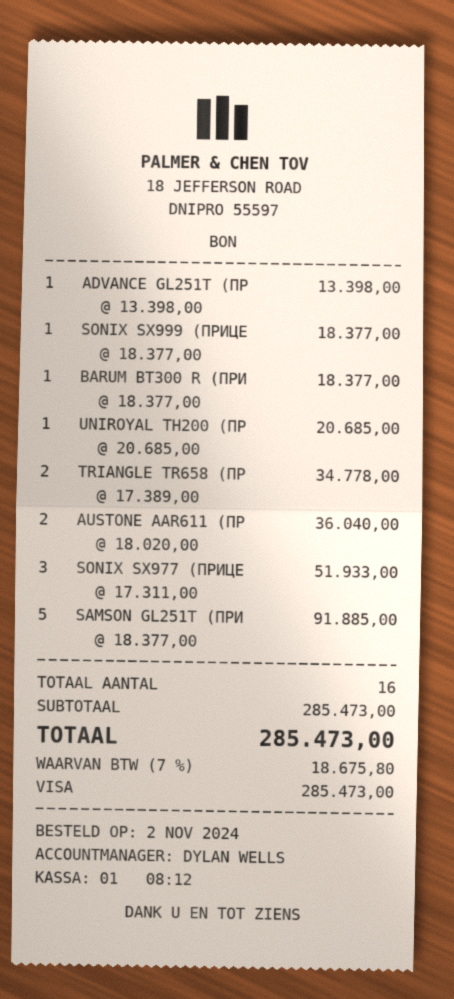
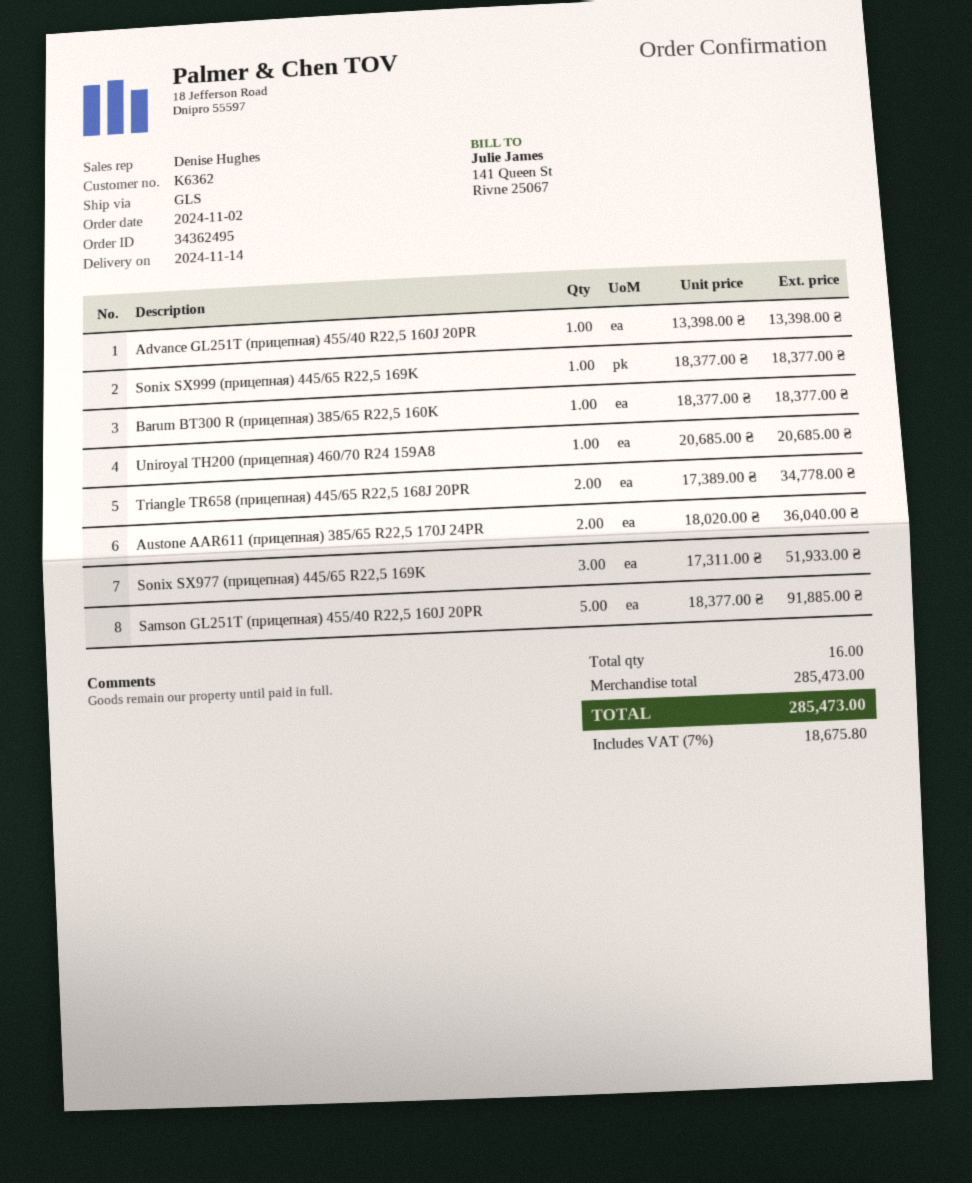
sales rep: DYLAN WELLS -> Denise Hughes

